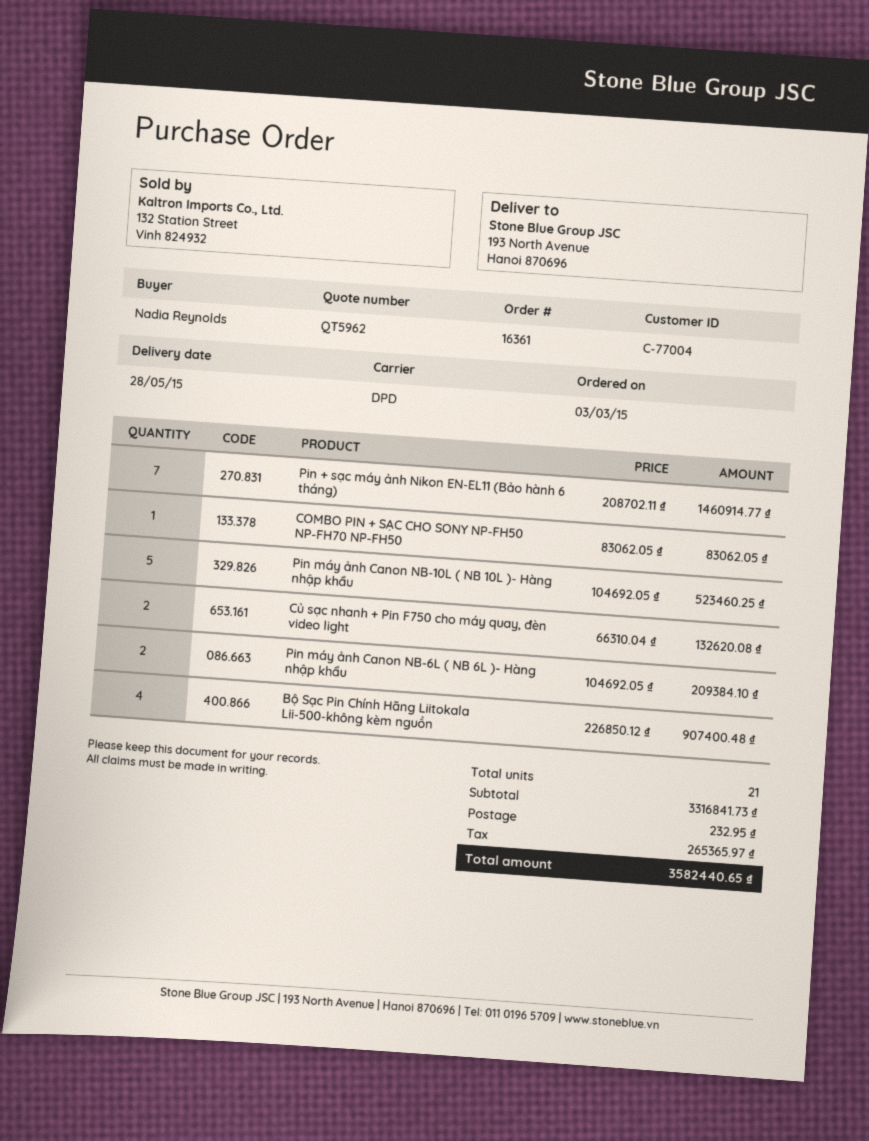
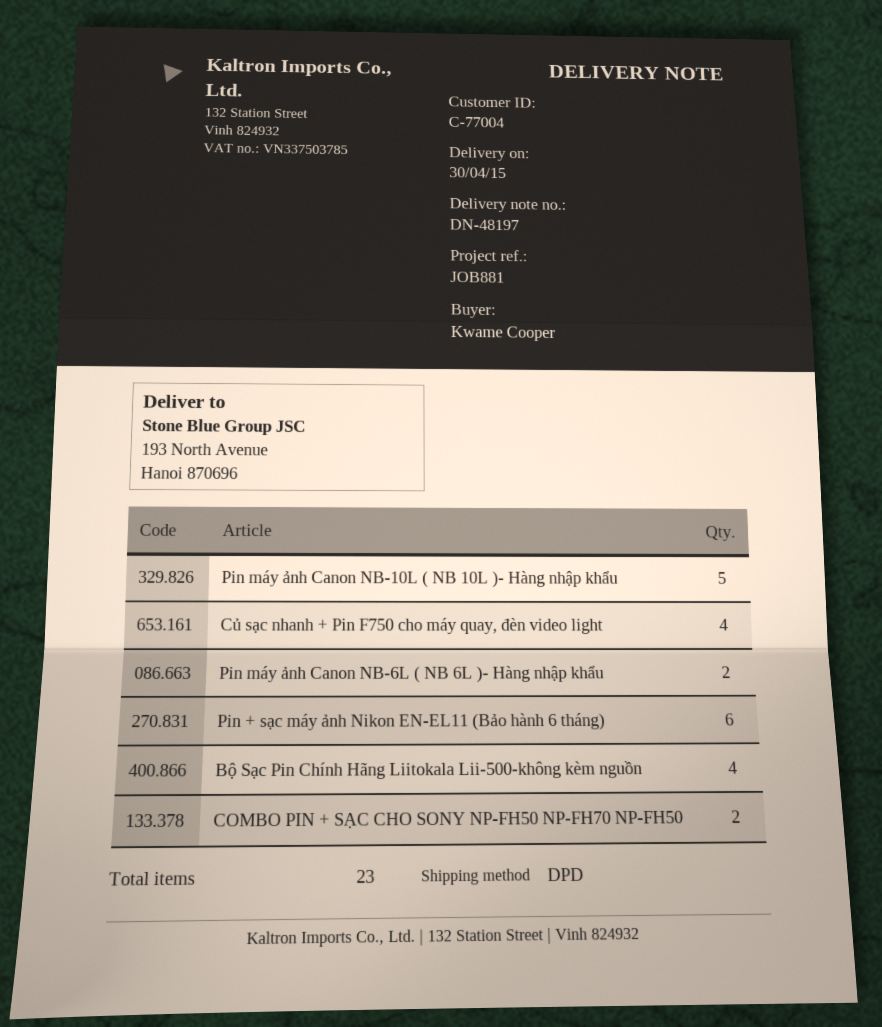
delivery date: 2015-05-28 -> 2015-04-30
ordered by: Nadia Reynolds -> Kwame Cooper
Pin + sạc máy ảnh Nikon EN-EL11 (Bảo hành 6 tháng): 7 -> 6
COMBO PIN + SẠC CHO SONY NP-FH50 NP-FH70 NP-FH50: 1 -> 2
Củ sạc nhanh + Pin F750 cho máy quay, đèn video light: 2 -> 4
total quantity: 21 -> 23

